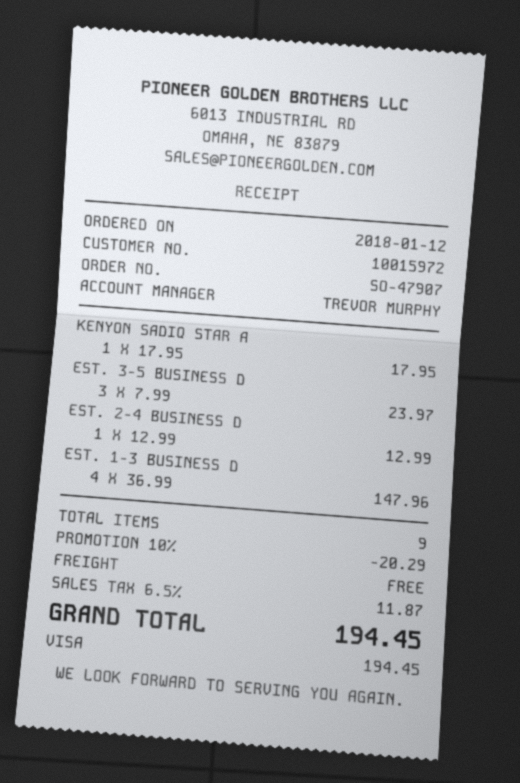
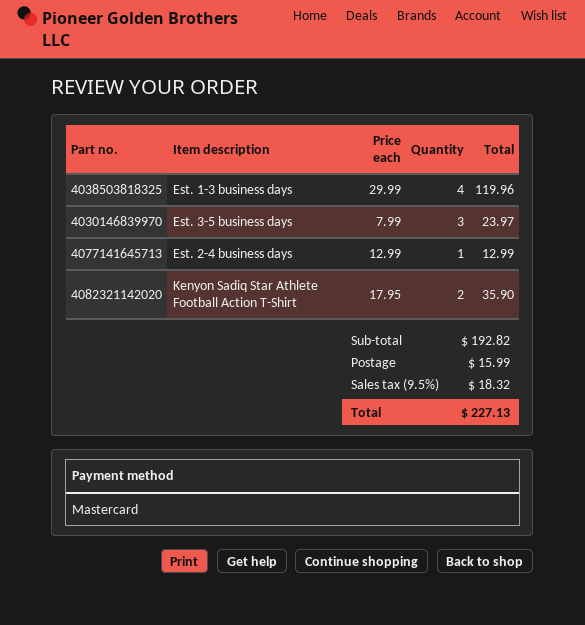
payment method: Visa -> Mastercard
KENYON SADIQ STAR A: 1 x 17.95 = 17.95 -> 2 x 17.95 = 35.90
EST. 1-3 BUSINESS D: 4 x 36.99 = 147.96 -> 4 x 29.99 = 119.96
discount: 10% = 20.29 -> none
shipping: 0.00 -> 15.99
tax: 6.5% = 11.87 -> 9.5% = 18.32
total: 194.45 -> 227.13

